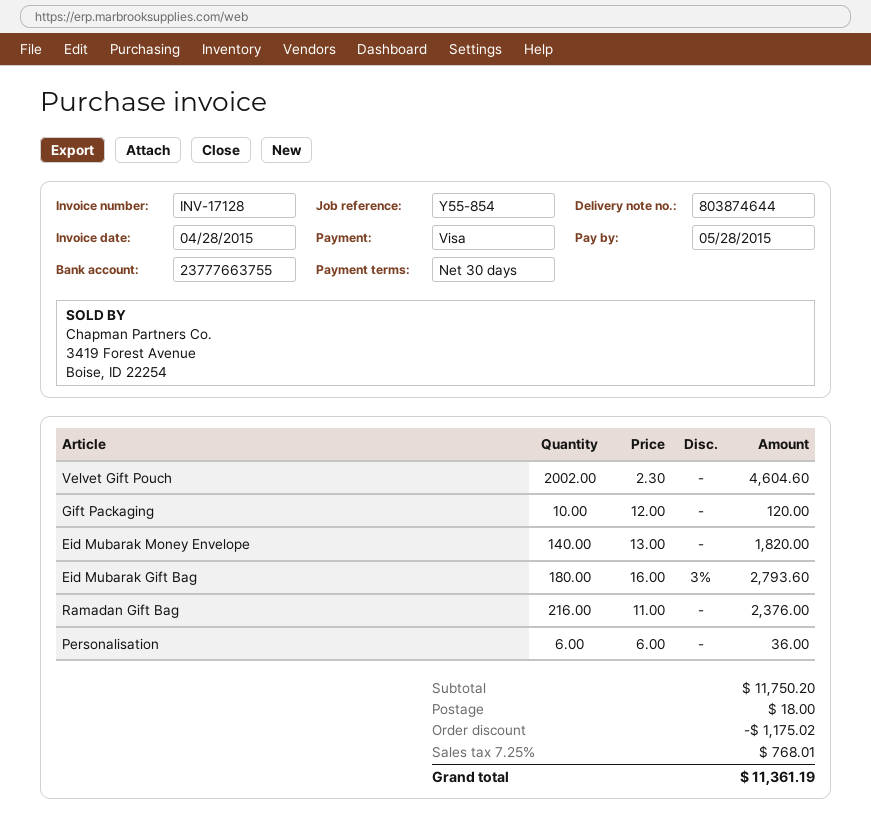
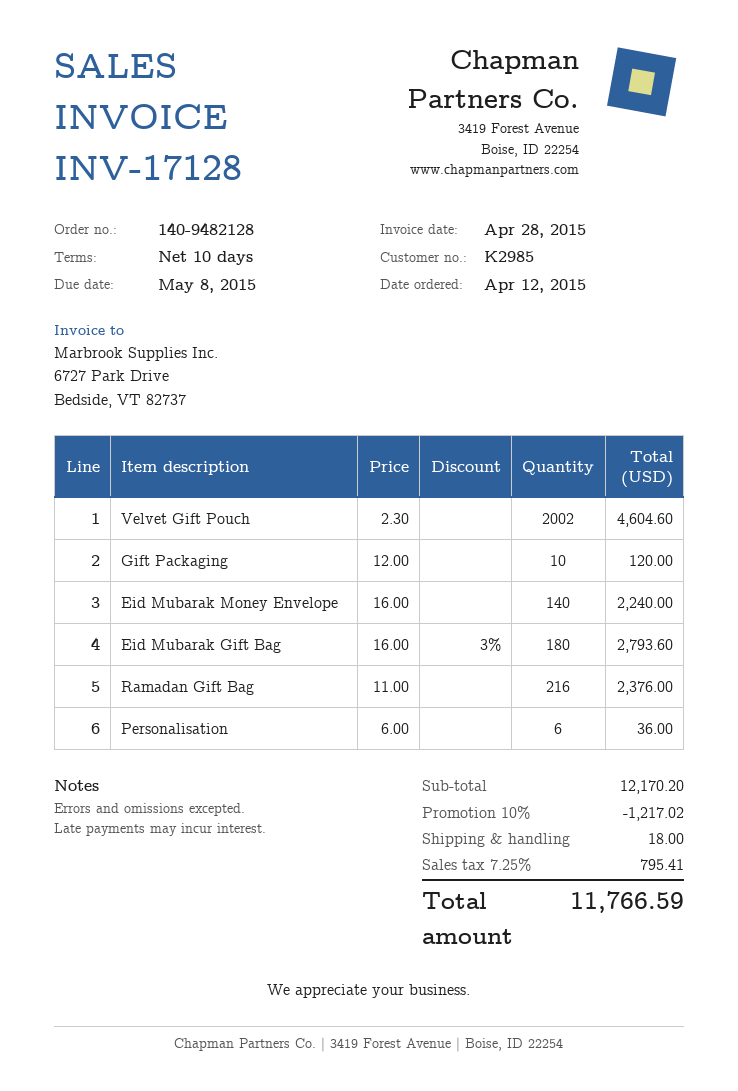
payment terms: 30 days -> 10 days
due date: 2015-05-28 -> 2015-05-08
Eid Mubarak Money Envelope: 140 x 13.00 = 1820.00 -> 140 x 16.00 = 2240.00
subtotal: 11750.20 -> 12170.20
discount: 1175.02 -> 1217.02
tax: 7.25% = 768.01 -> 7.25% = 795.41
total: 11361.19 -> 11766.59

